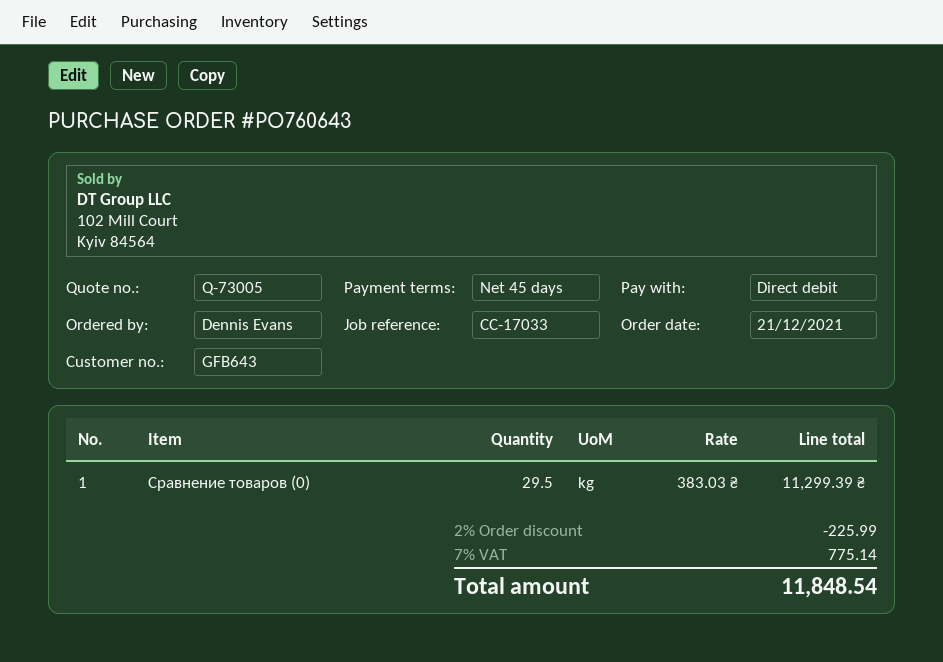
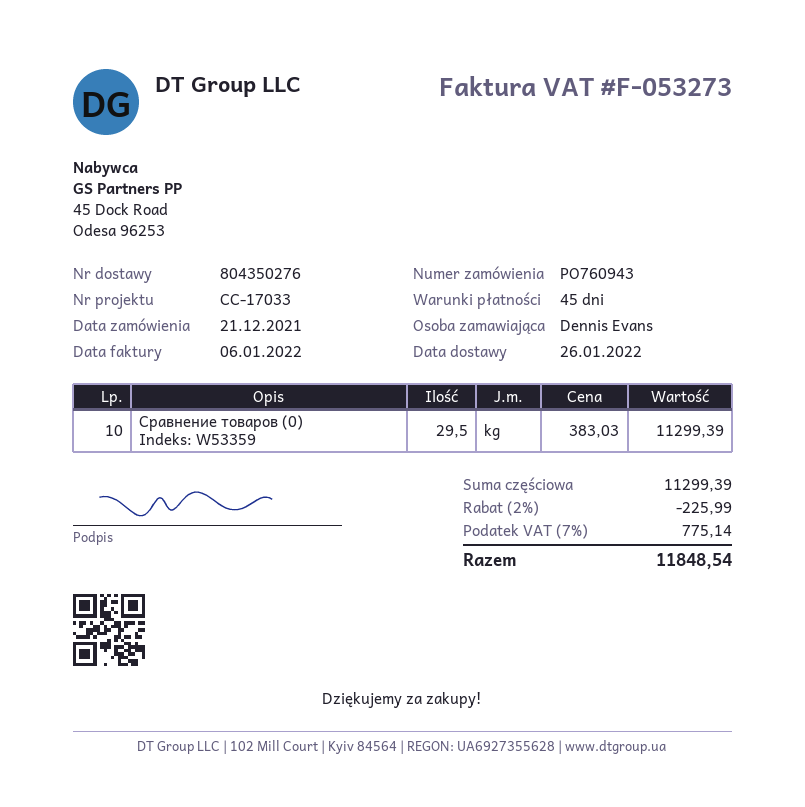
order number: PO760643 -> PO760943

